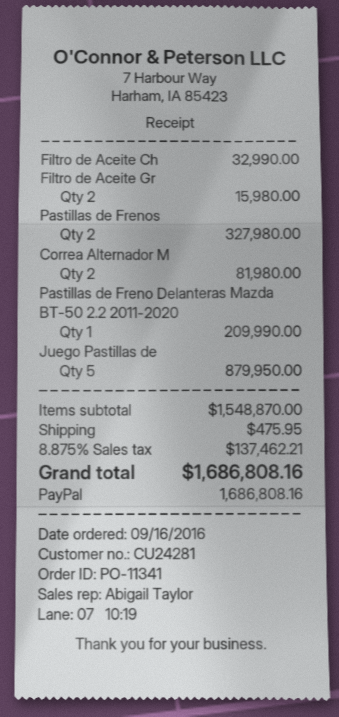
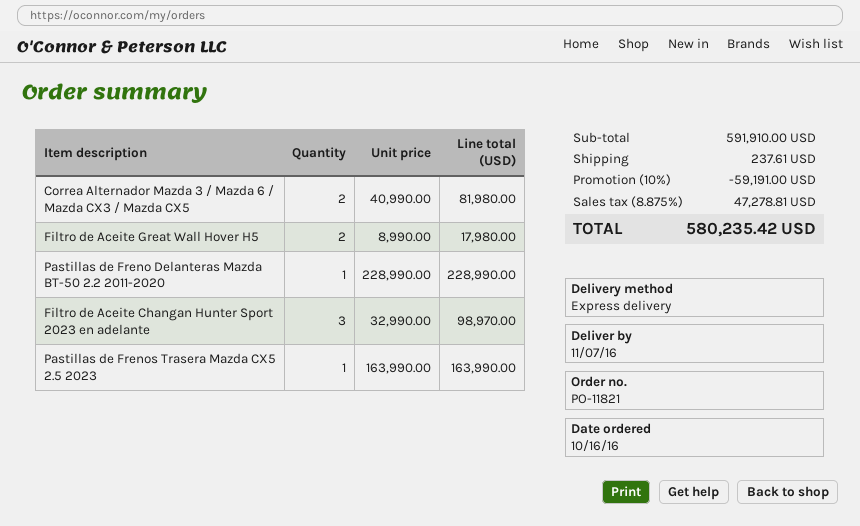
order number: PO-11341 -> PO-11821
order date: 2016-09-16 -> 2016-10-16
Filtro de Aceite Ch: 1 for 32990.00 -> 3 for 98970.00
Filtro de Aceite Gr: 2 for 15980.00 -> 2 for 17980.00
Pastillas de Frenos: 2 for 327980.00 -> 1 for 163990.00
Pastillas de Freno Delanteras Mazda BT-50 2.2 2011-2020: 1 for 209990.00 -> 1 for 228990.00
Juego Pastillas de: 5 for 879950.00 -> none
subtotal: 1548870.00 -> 591910.00
discount: none -> 10% = 59191.00
shipping: 475.95 -> 237.61
tax: 8.875% = 137462.21 -> 8.875% = 47278.81
total: 1686808.16 -> 580235.42

